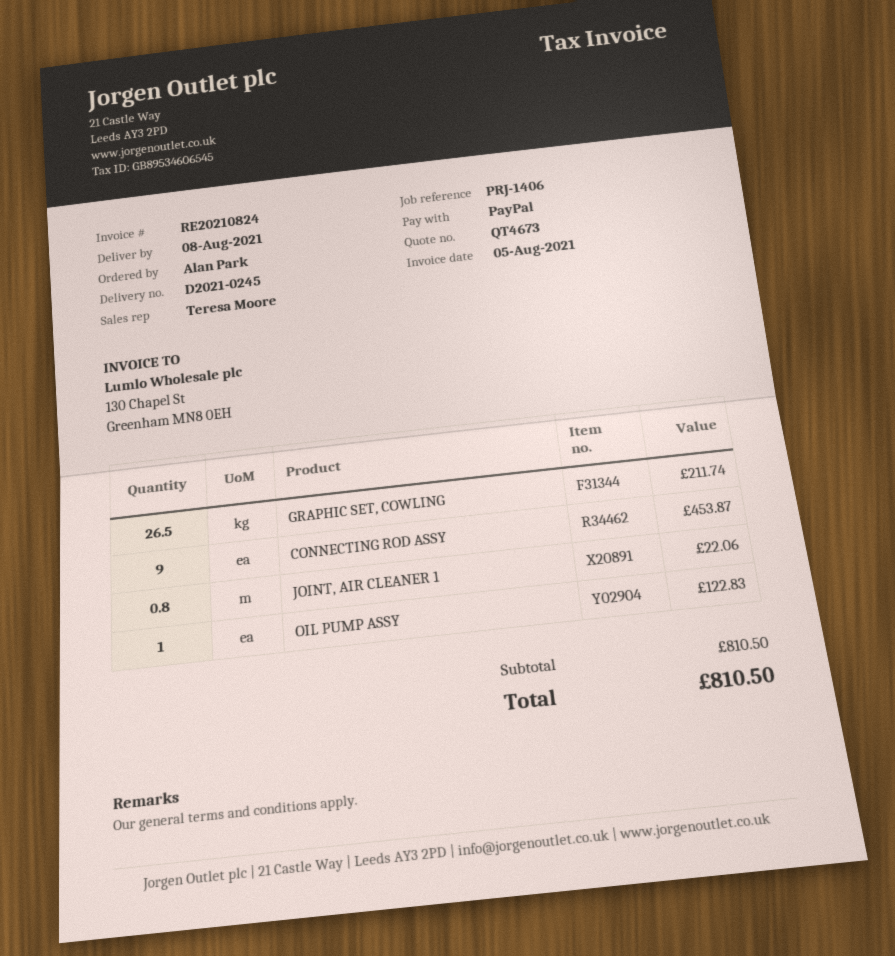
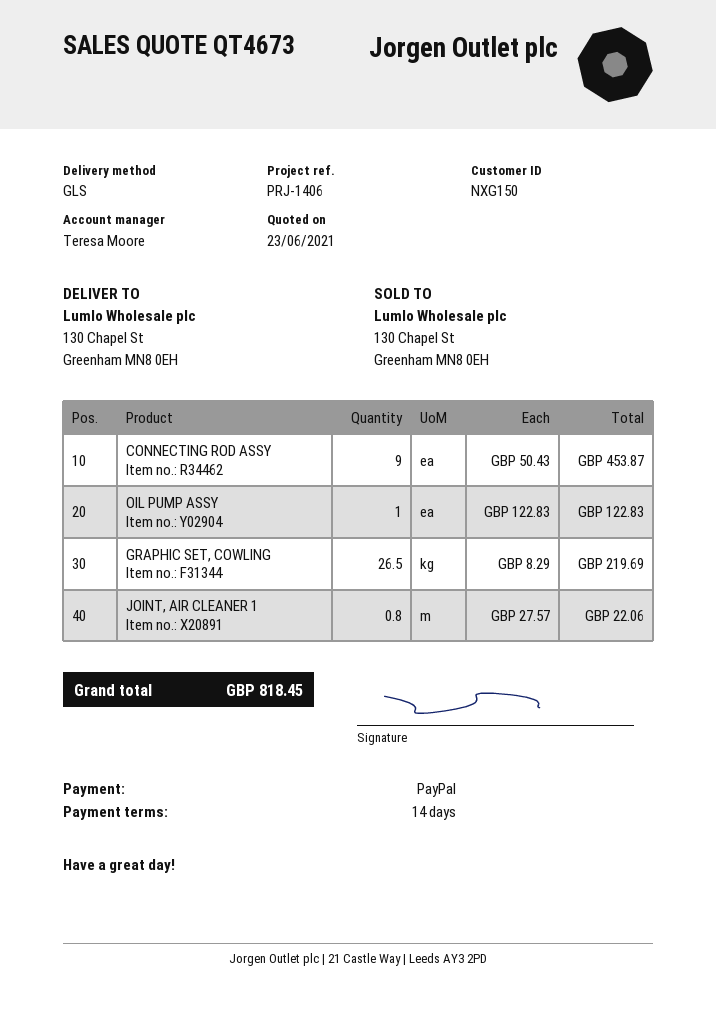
GRAPHIC SET, COWLING: 26.5 for 211.74 -> 26.5 for 219.69
total: 810.50 -> 818.45

